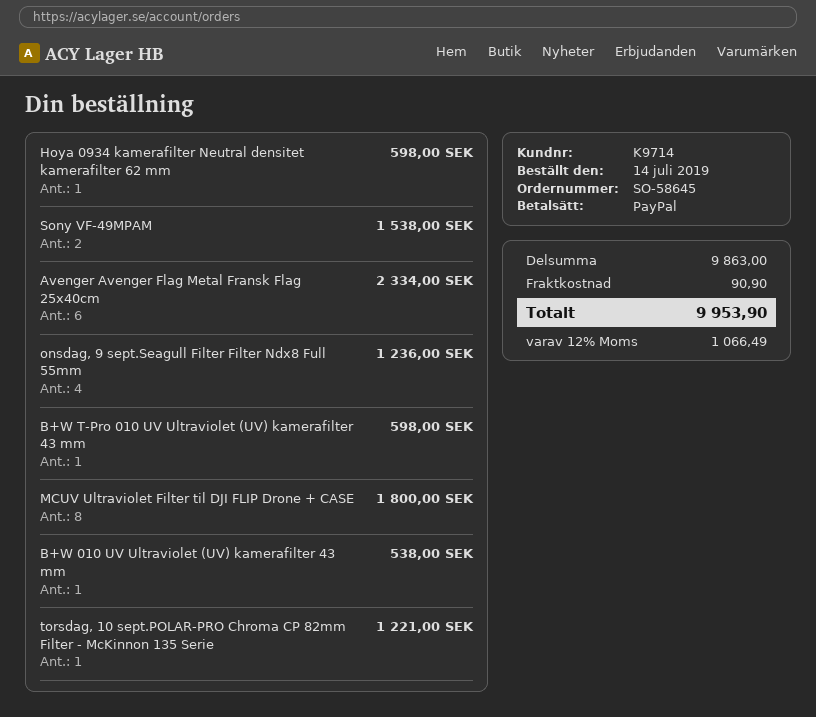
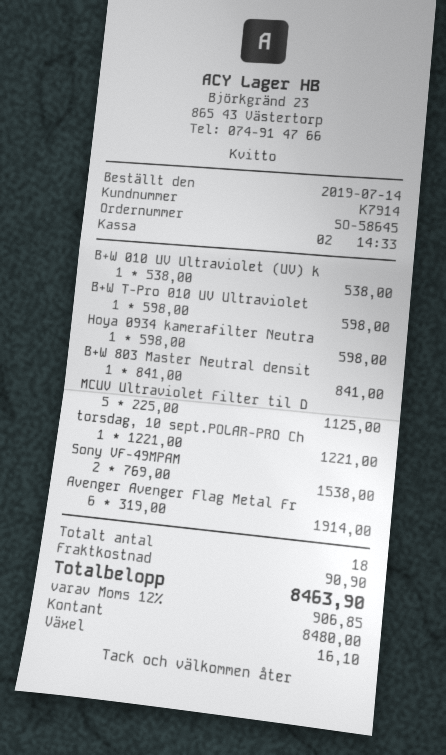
customer number: K9714 -> K7914
payment method: PayPal -> cash
Avenger Avenger Flag Metal Fransk Flag 25x40cm: 6 for 2334.00 -> 6 for 1914.00
onsdag, 9 sept.Seagull Filter Filter Ndx8 Full 55mm: 4 for 1236.00 -> none
MCUV Ultraviolet Filter til DJI FLIP Drone + CASE: 8 for 1800.00 -> 5 for 1125.00
B+W 803 Master Neutral densit: none -> 1 for 841.00
tax: 12% = 1066.49 -> 12% = 906.85
total: 9953.90 -> 8463.90

